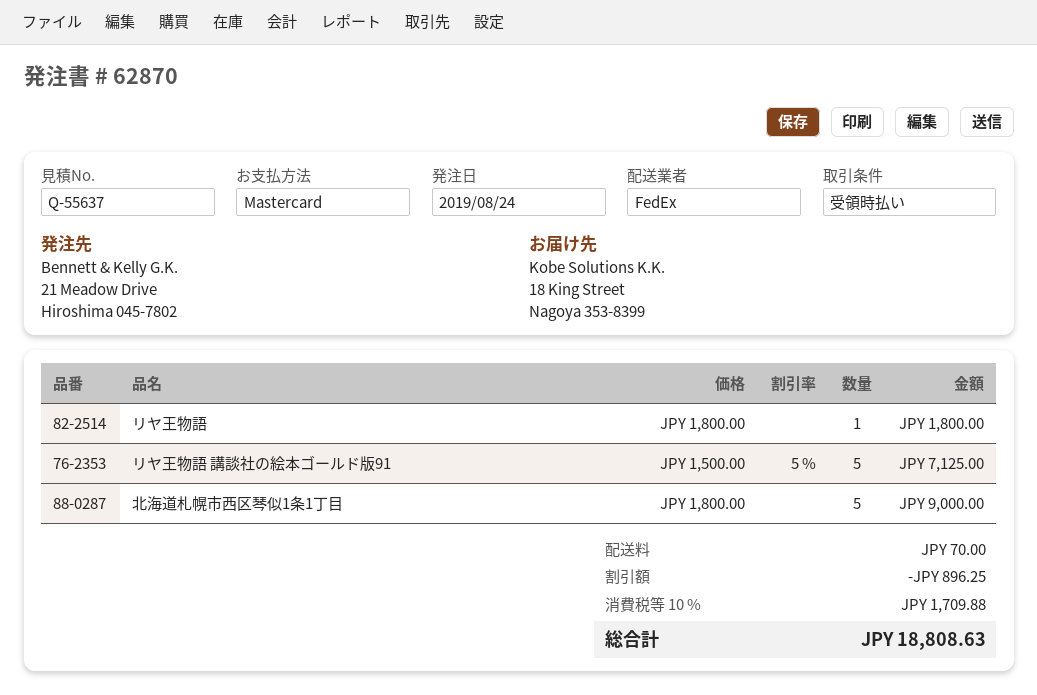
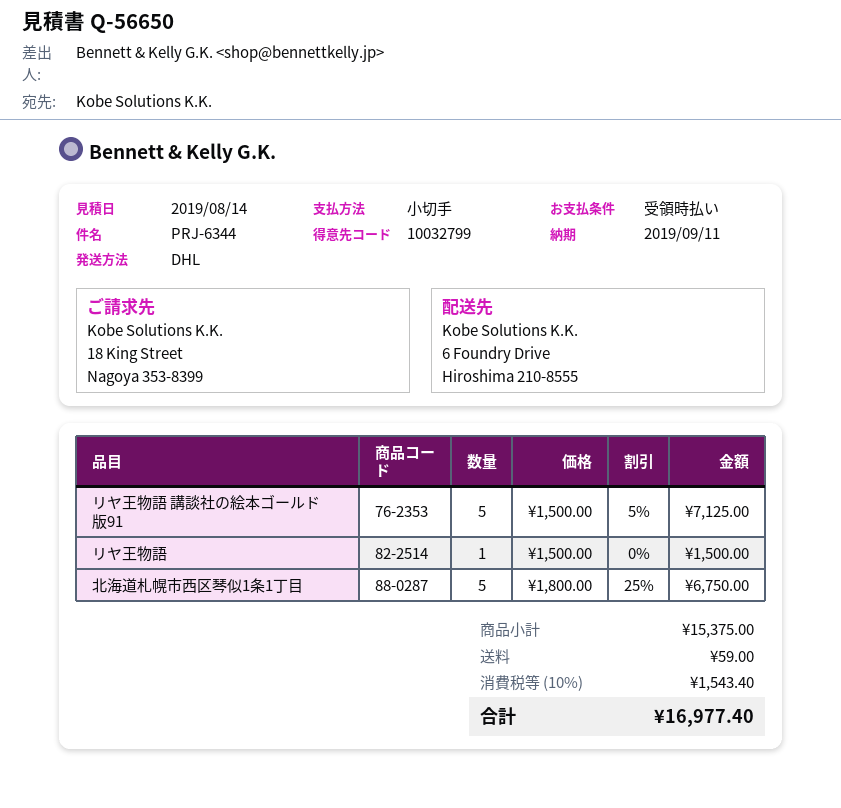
quote number: Q-55637 -> Q-56650
payment method: Mastercard -> cheque
shipping method: FedEx -> DHL
ship to: 18 King Street, Nagoya 353-8399 -> 6 Foundry Drive, Hiroshima 210-8555
リヤ王物語: 1 x 1800.00 = 1800.00 -> 1 x 1500.00 = 1500.00
北海道札幌市西区琴似1条1丁目: 5 x 1800.00 = 9000.00 -> 5 x 1800.00 - 25% = 6750.00
discount: 896.25 -> none
shipping: 70.00 -> 59.00
tax: 10% = 1709.88 -> 10% = 1543.40
total: 18808.63 -> 16977.40

